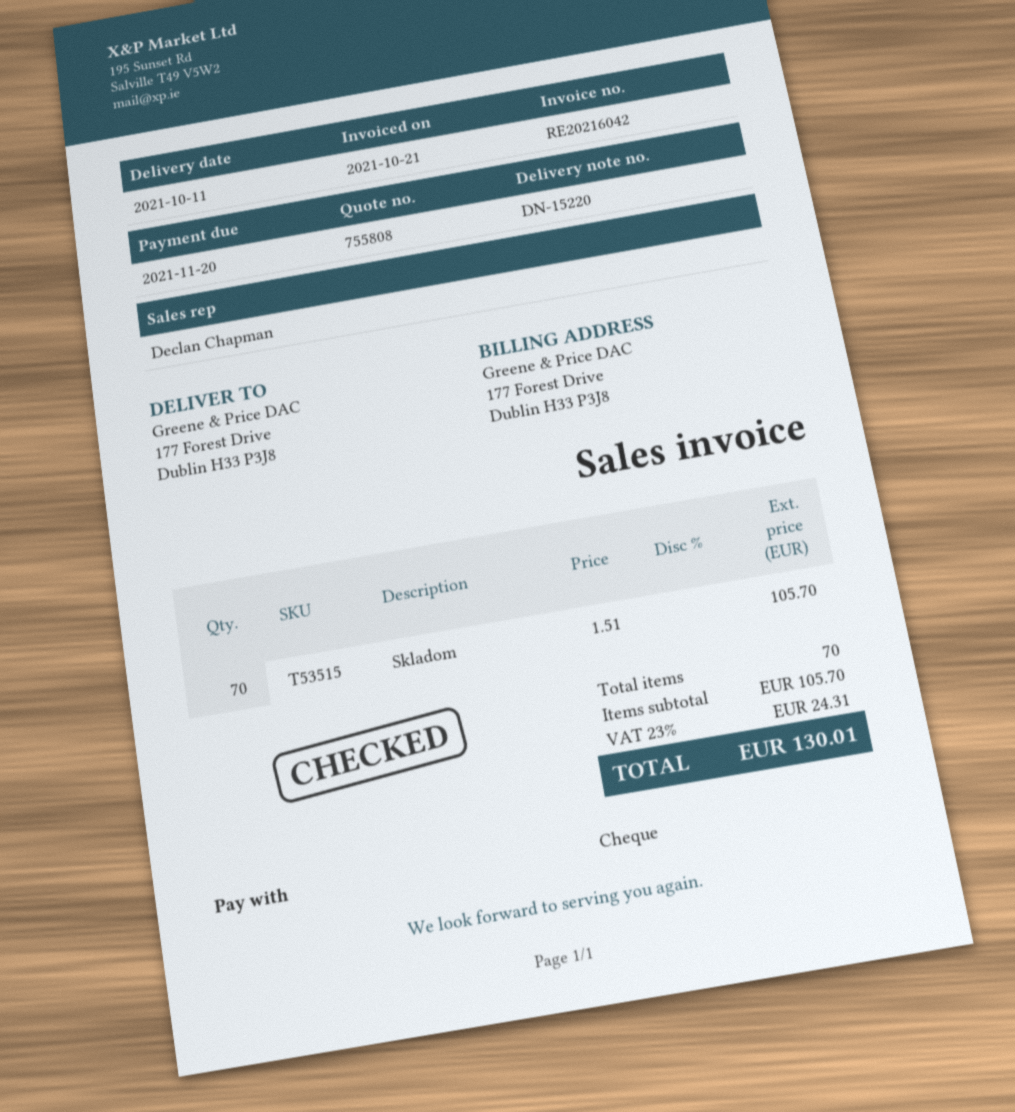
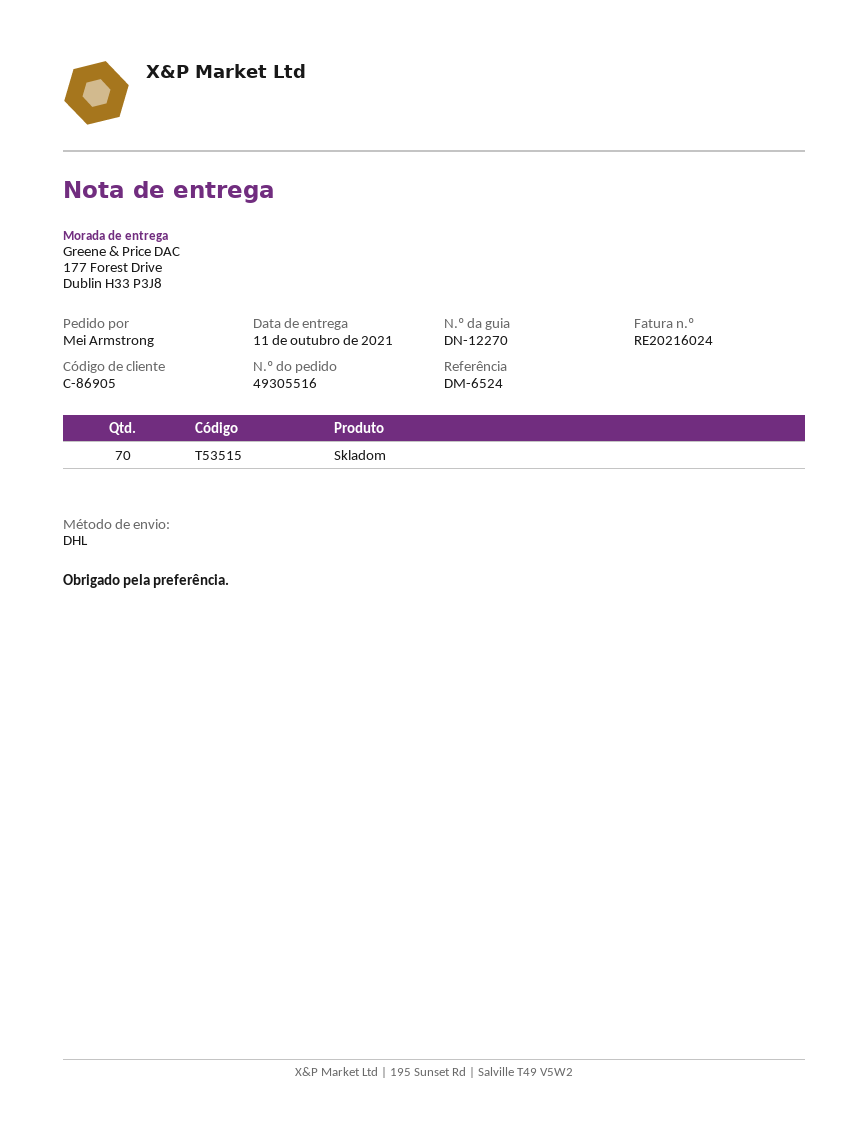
delivery note number: DN-15220 -> DN-12270
invoice number: RE20216042 -> RE20216024

